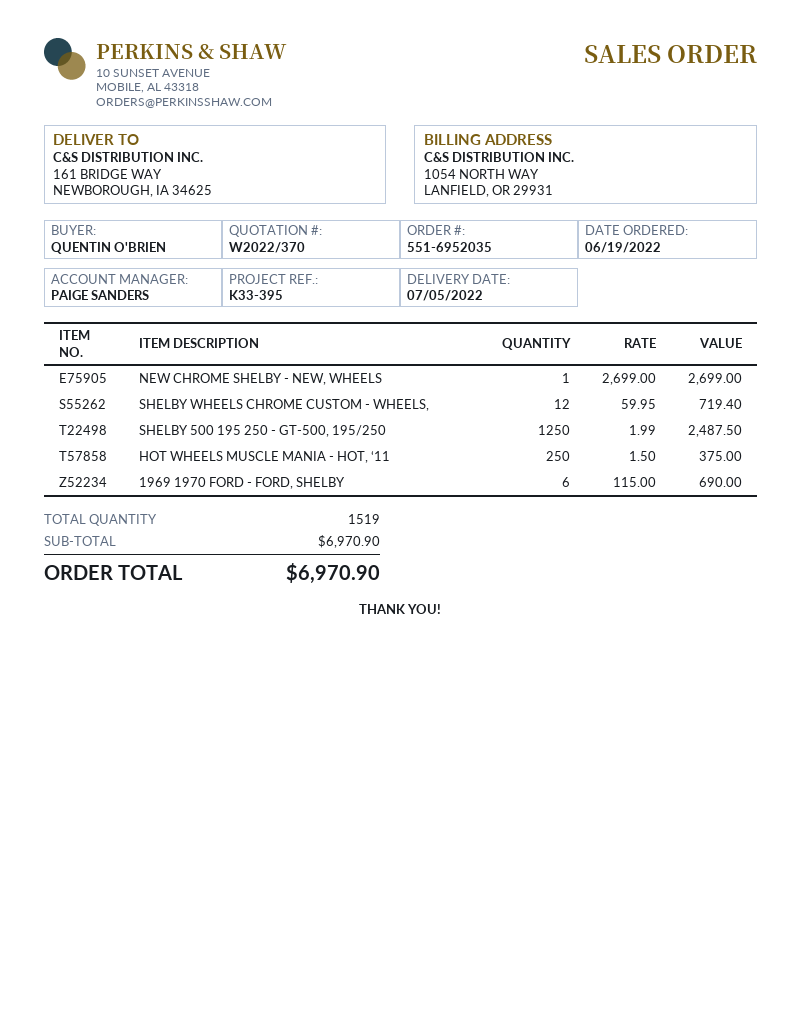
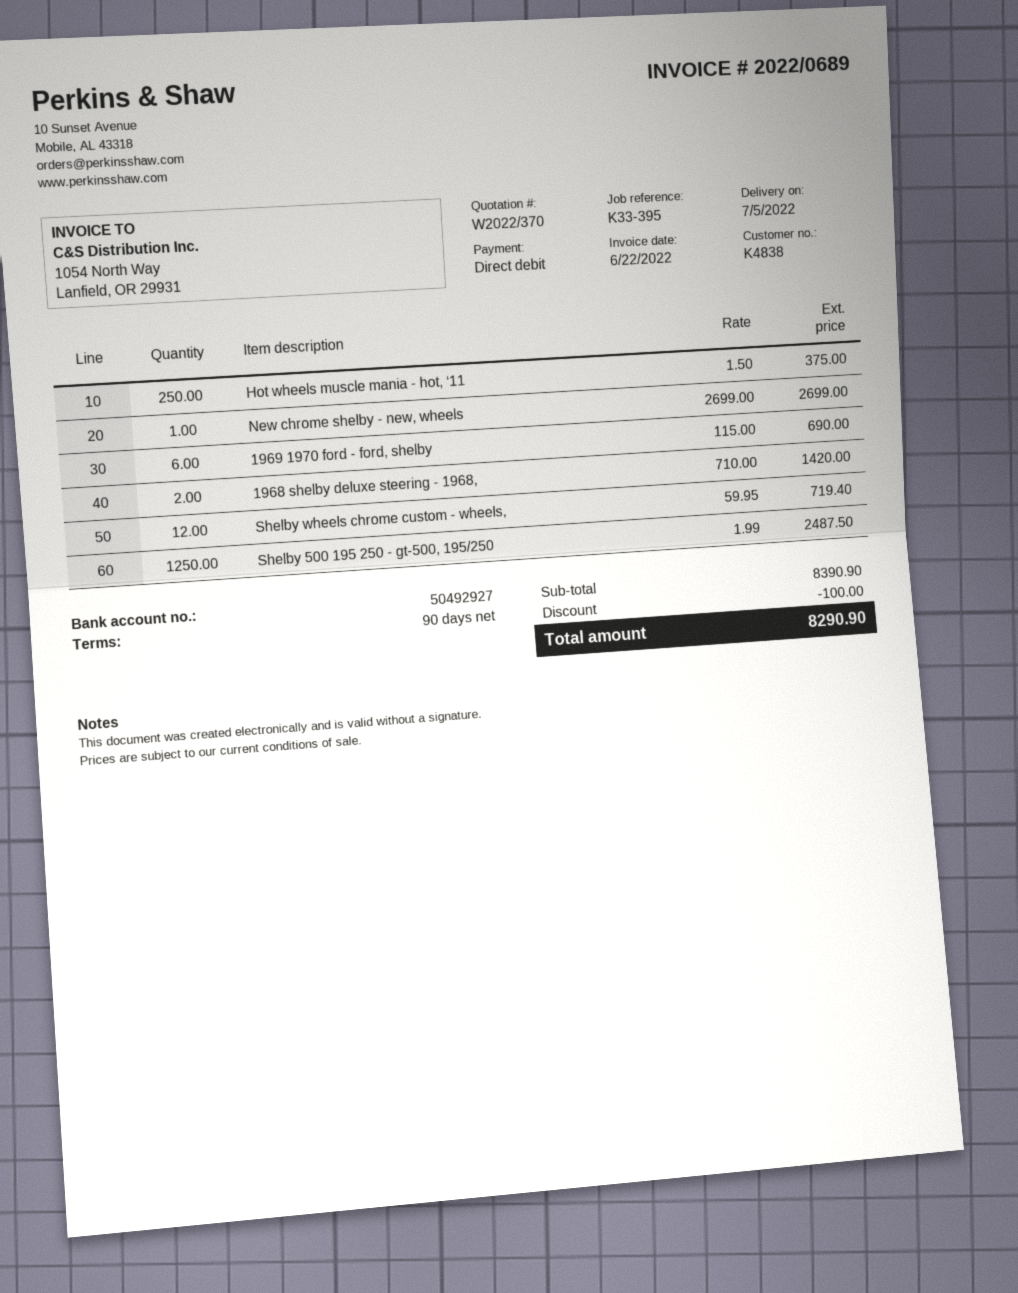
1968 shelby deluxe steering - 1968,: none -> 2 x 710.00 = 1420.00
subtotal: 6970.90 -> 8390.90
discount: none -> 100.00
total: 6970.90 -> 8290.90

